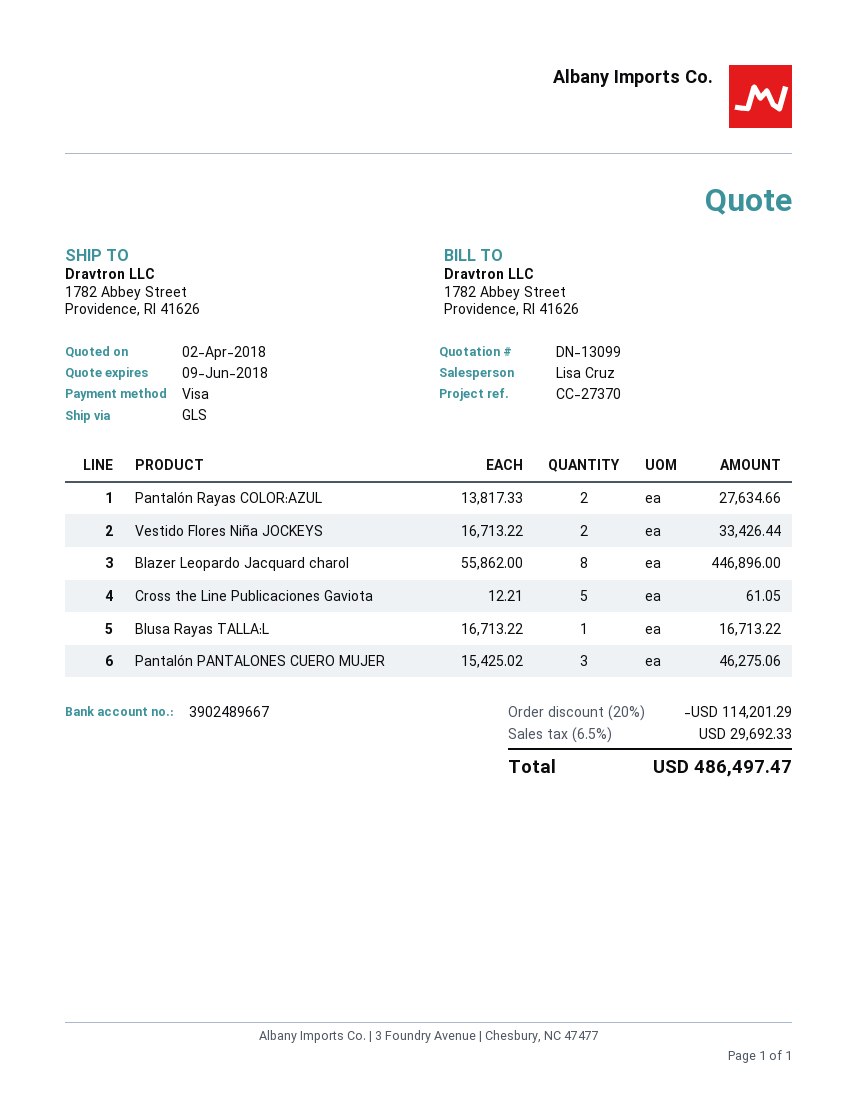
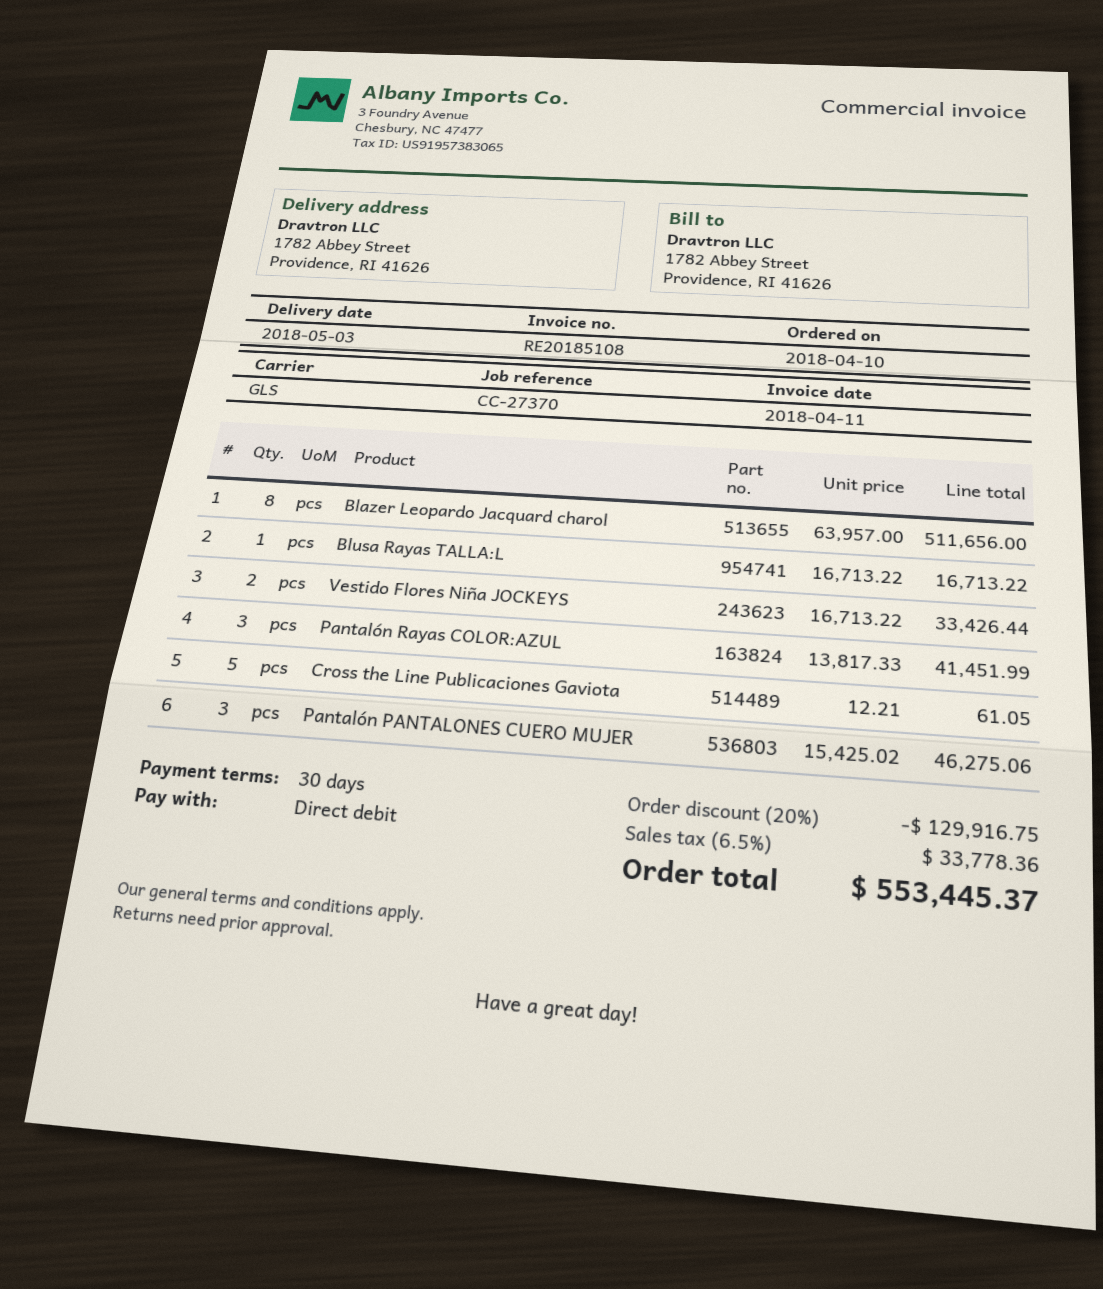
payment method: Visa -> direct debit
Pantalón Rayas COLOR:AZUL: 2 x 13817.33 = 27634.66 -> 3 x 13817.33 = 41451.99
Blazer Leopardo Jacquard charol: 8 x 55862.00 = 446896.00 -> 8 x 63957.00 = 511656.00
discount: 20% = 114201.29 -> 20% = 129916.75
tax: 6.5% = 29692.33 -> 6.5% = 33778.36
total: 486497.47 -> 553445.37

